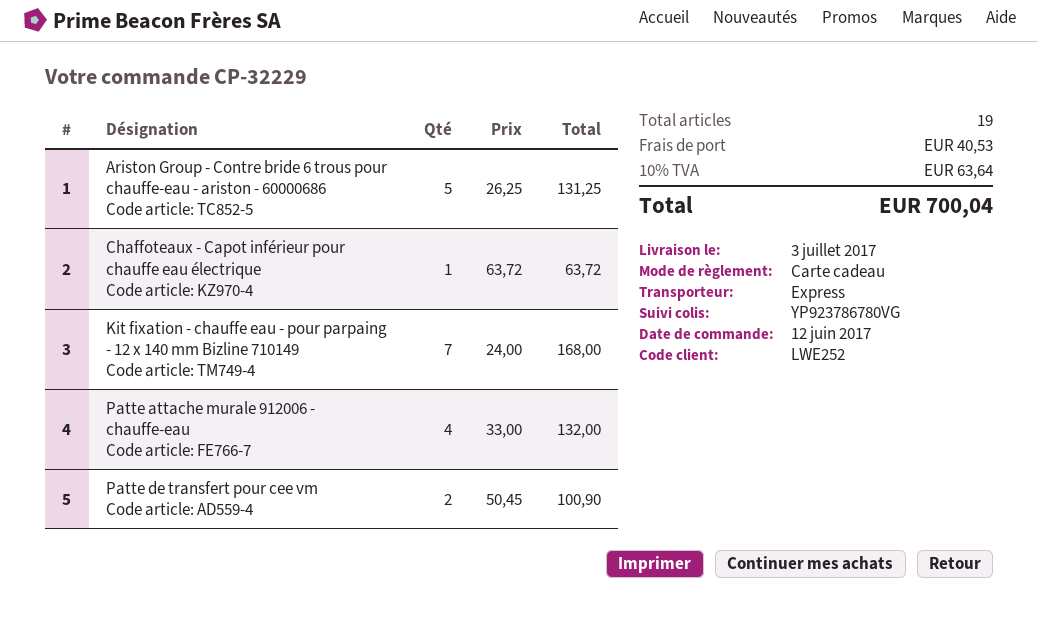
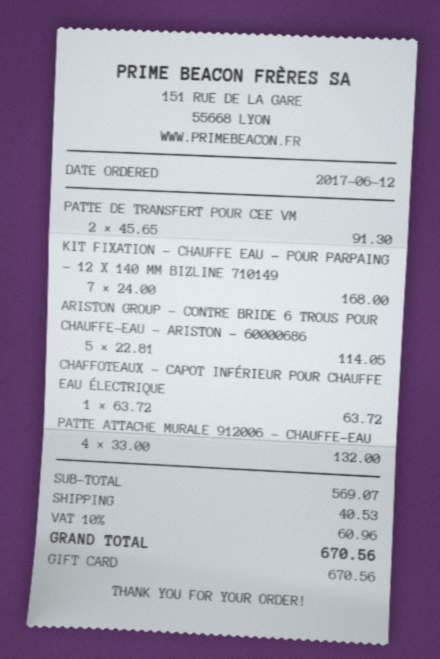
Ariston Group - Contre bride 6 trous pour chauffe-eau - ariston - 60000686: 5 x 26.25 = 131.25 -> 5 x 22.81 = 114.05
Patte de transfert pour cee vm: 2 x 50.45 = 100.90 -> 2 x 45.65 = 91.30
tax: 10% = 63.64 -> 10% = 60.96
total: 700.04 -> 670.56

